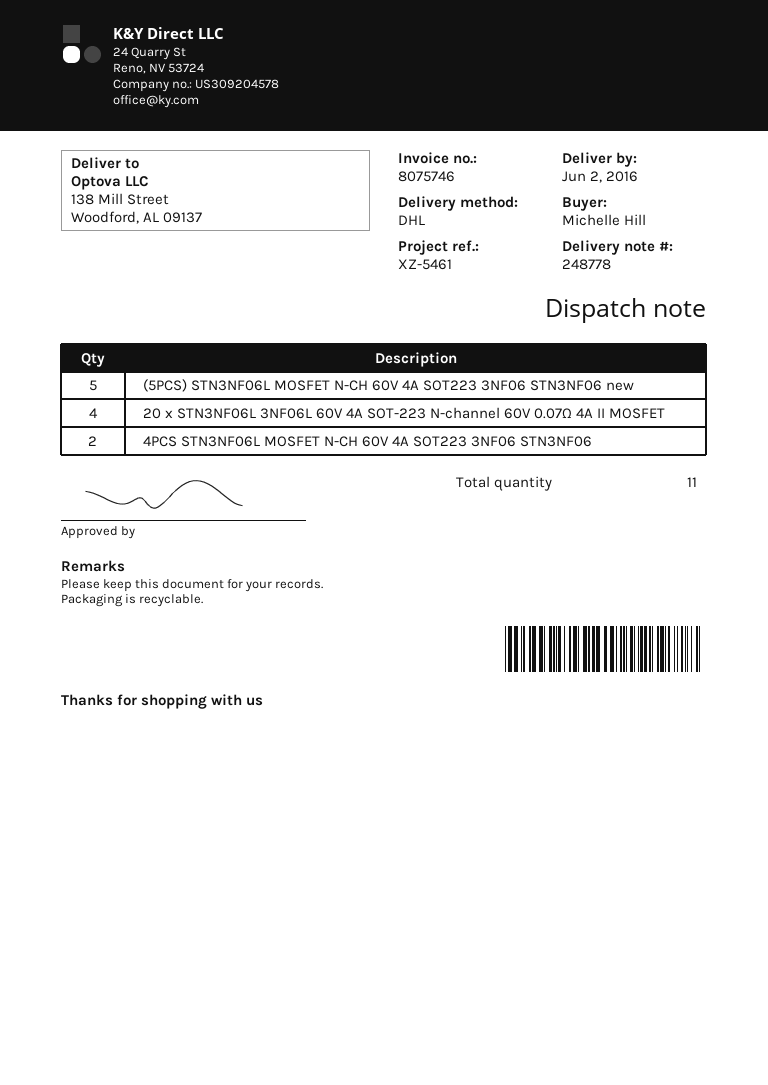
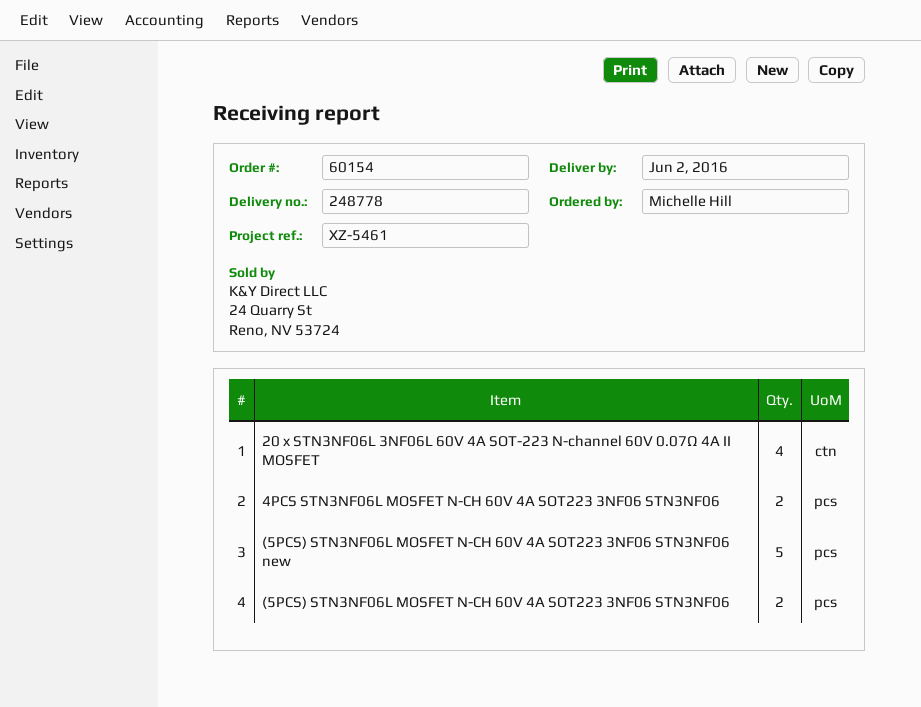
(5PCS) STN3NF06L MOSFET N-CH 60V 4A SOT223 3NF06 STN3NF06: none -> 2

